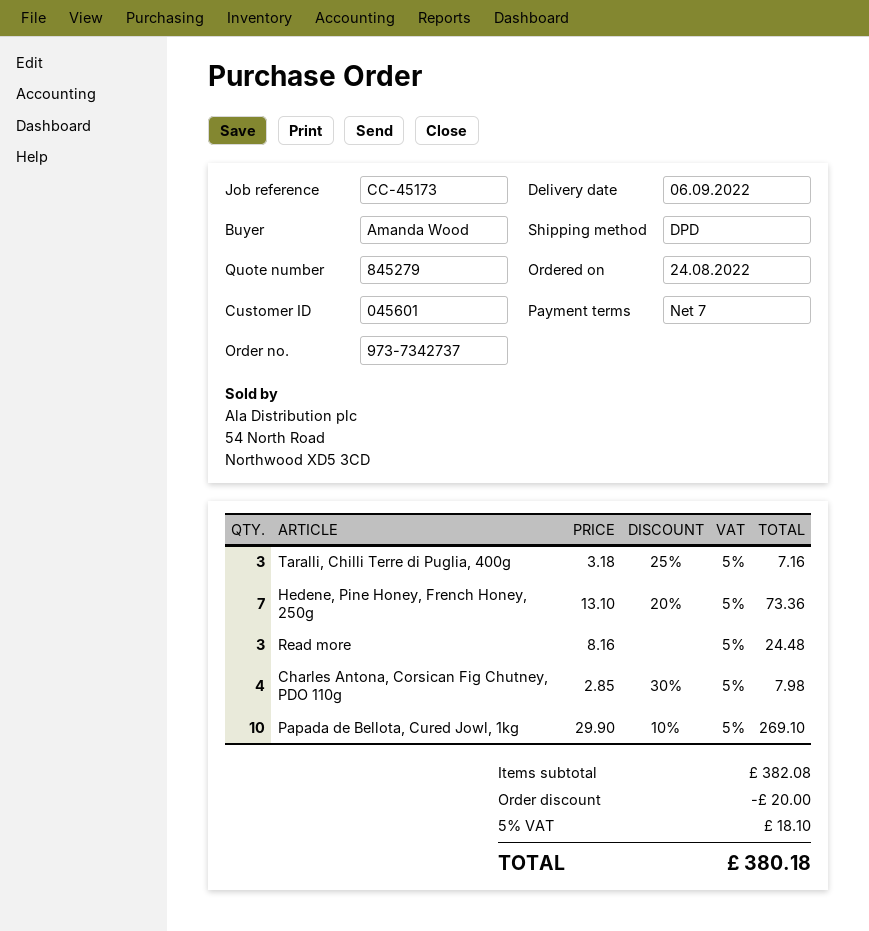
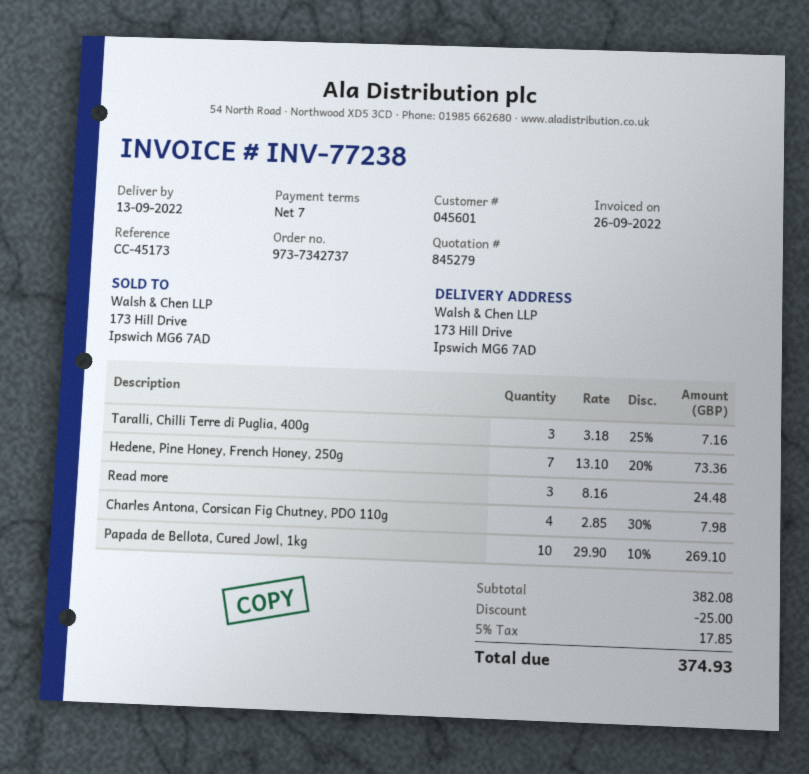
delivery date: 2022-09-06 -> 2022-09-13
discount: 20.00 -> 25.00
tax: 5% = 18.10 -> 5% = 17.85
total: 380.18 -> 374.93

